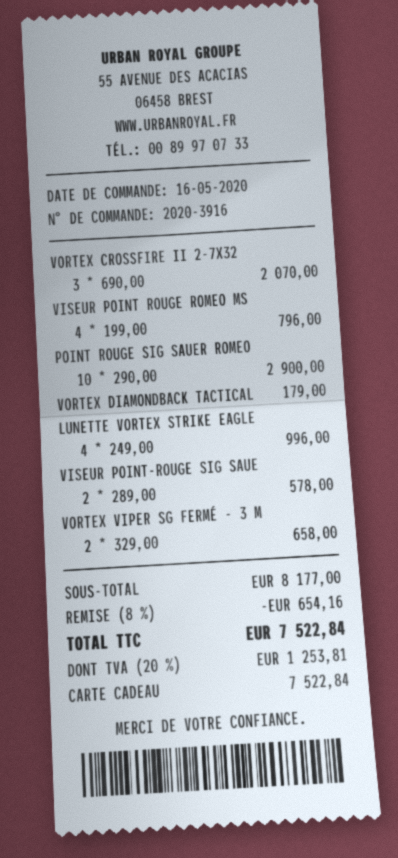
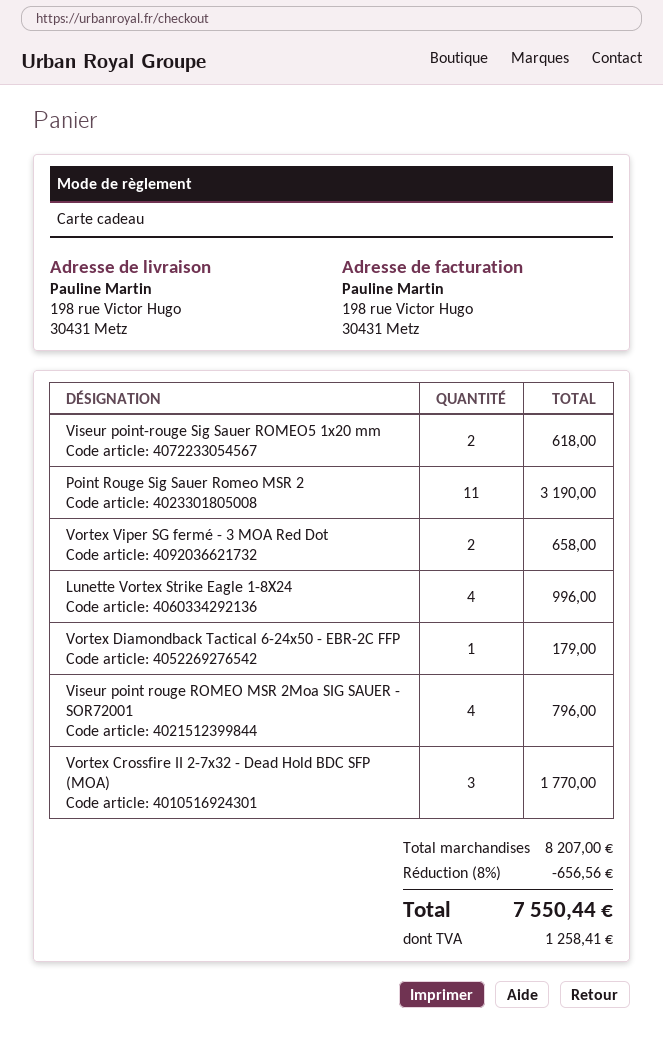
VORTEX CROSSFIRE II 2-7X32: 3 for 2070.00 -> 3 for 1770.00
POINT ROUGE SIG SAUER ROMEO: 10 for 2900.00 -> 11 for 3190.00
VISEUR POINT-ROUGE SIG SAUE: 2 for 578.00 -> 2 for 618.00
subtotal: 8177.00 -> 8207.00
discount: 8% = 654.16 -> 8% = 656.56
tax: 1253.81 -> 1258.41
total: 7522.84 -> 7550.44

